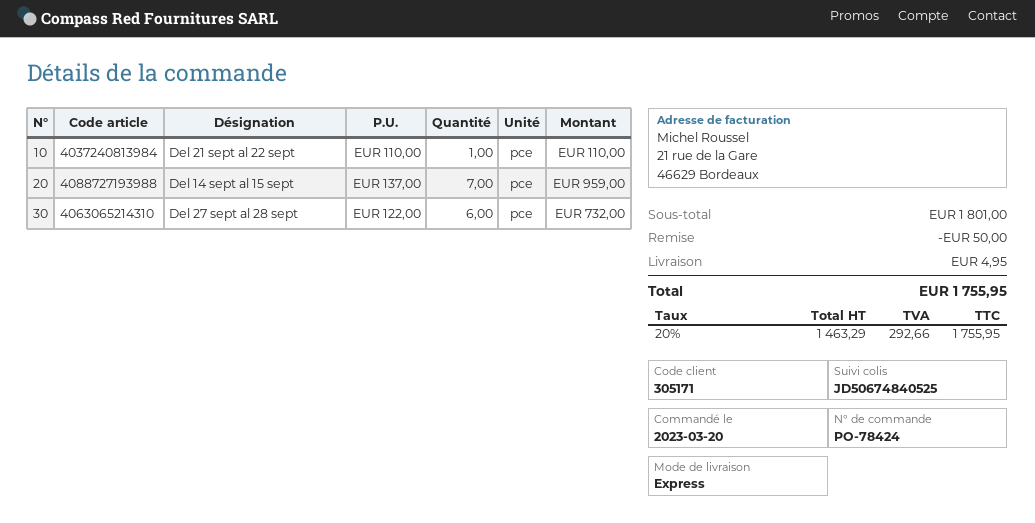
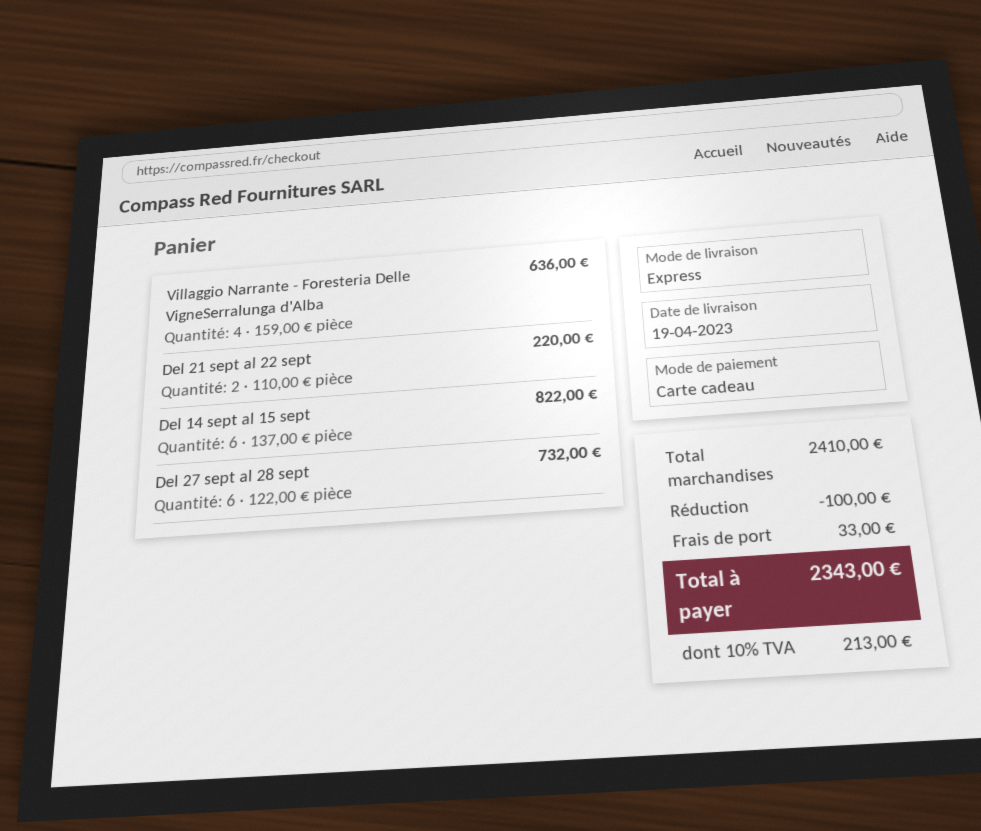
Del 21 sept al 22 sept: 1 x 110.00 = 110.00 -> 2 x 110.00 = 220.00
Del 14 sept al 15 sept: 7 x 137.00 = 959.00 -> 6 x 137.00 = 822.00
Villaggio Narrante - Foresteria Delle VigneSerralunga d'Alba: none -> 4 x 159.00 = 636.00
subtotal: 1801.00 -> 2410.00
discount: 50.00 -> 100.00
shipping: 4.95 -> 33.00
tax: 20% = 292.66 -> 10% = 213.00
total: 1755.95 -> 2343.00

